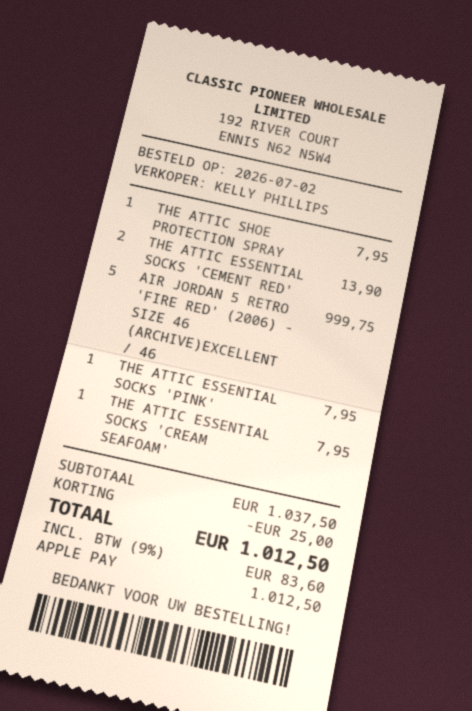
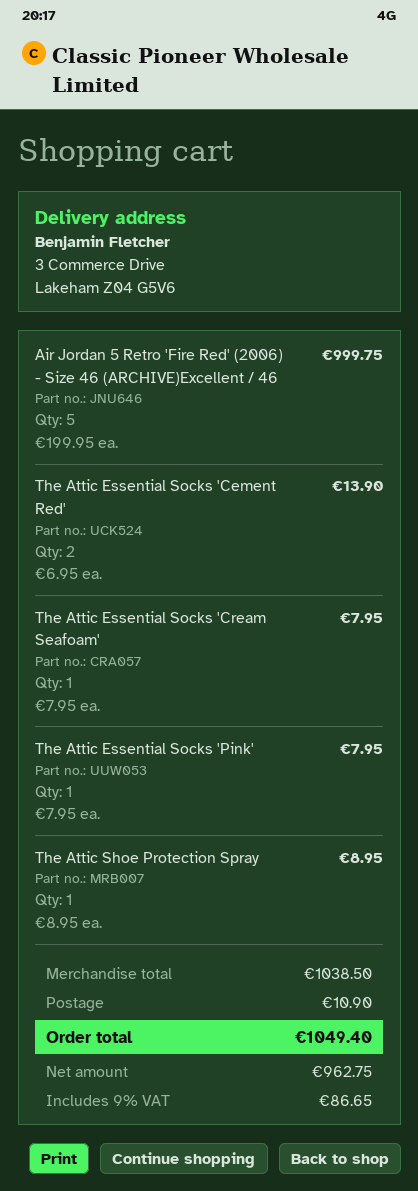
THE ATTIC SHOE PROTECTION SPRAY: 1 for 7.95 -> 1 for 8.95
subtotal: 1037.50 -> 1038.50
discount: 25.00 -> none
shipping: none -> 10.90
tax: 9% = 83.60 -> 9% = 86.65
total: 1012.50 -> 1049.40

